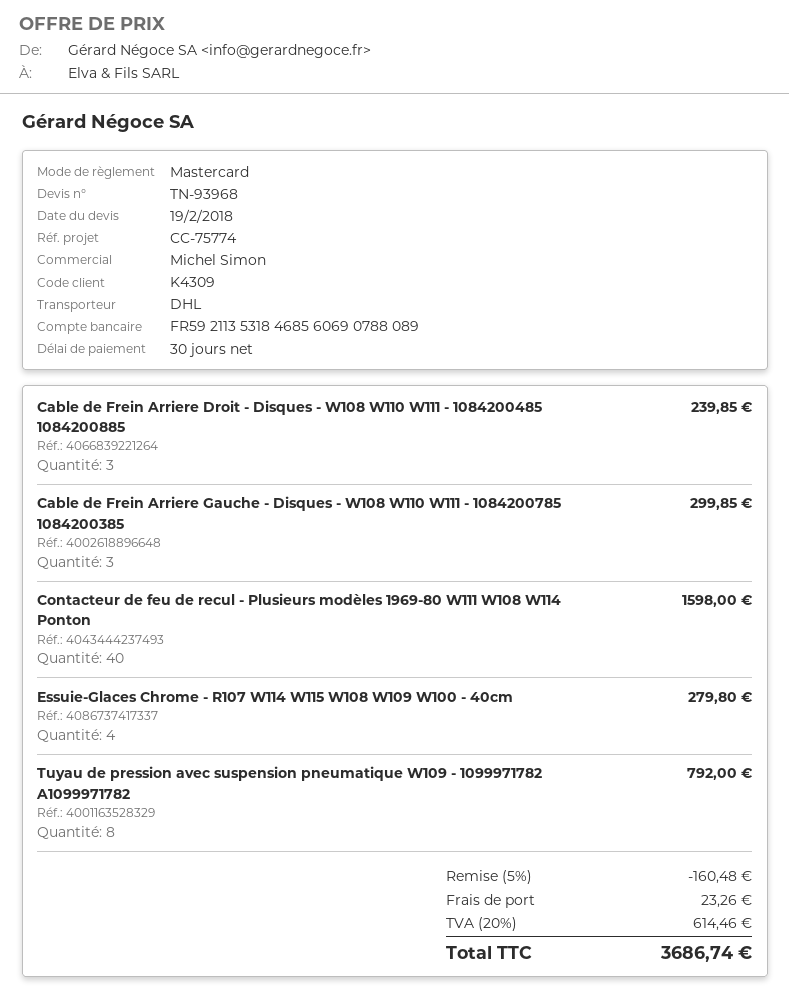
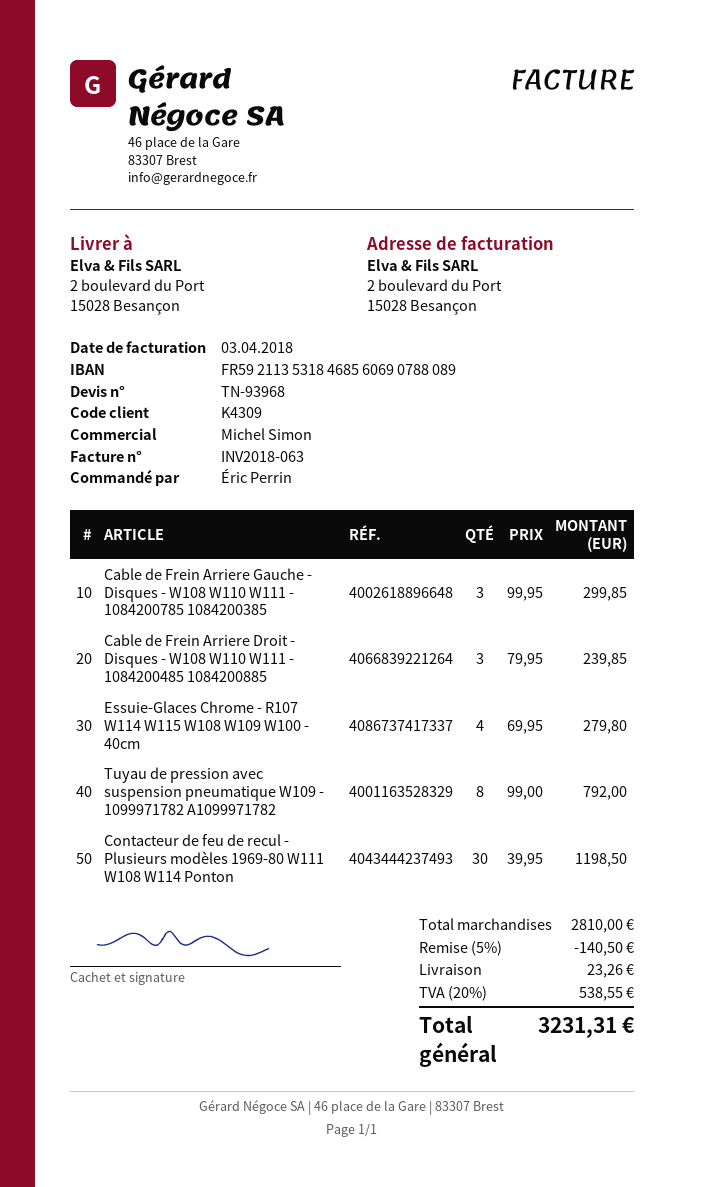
Contacteur de feu de recul - Plusieurs modèles 1969-80 W111 W108 W114 Ponton: 40 for 1598.00 -> 30 for 1198.50
discount: 5% = 160.48 -> 5% = 140.50
tax: 20% = 614.46 -> 20% = 538.55
total: 3686.74 -> 3231.31

